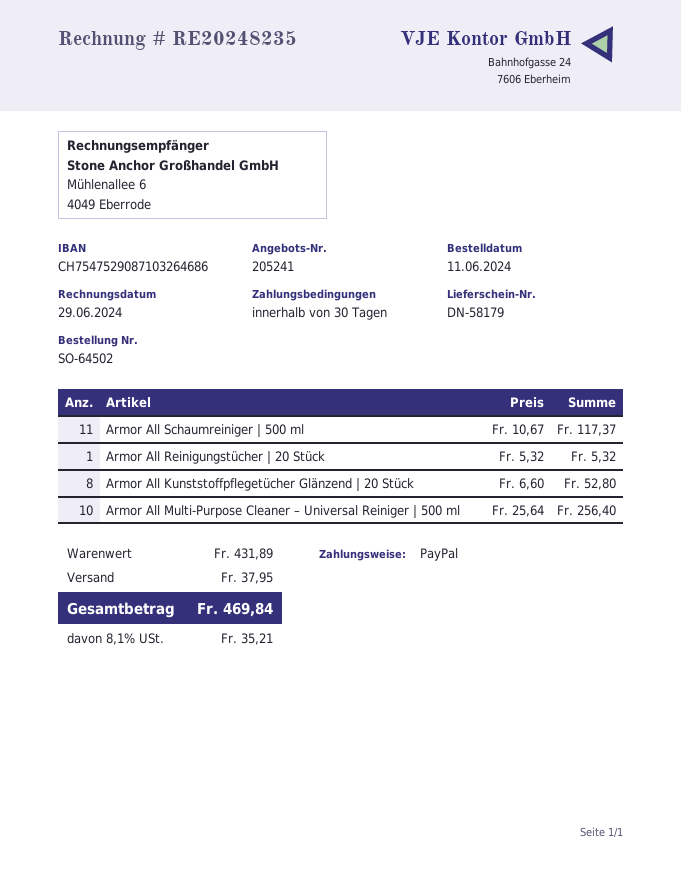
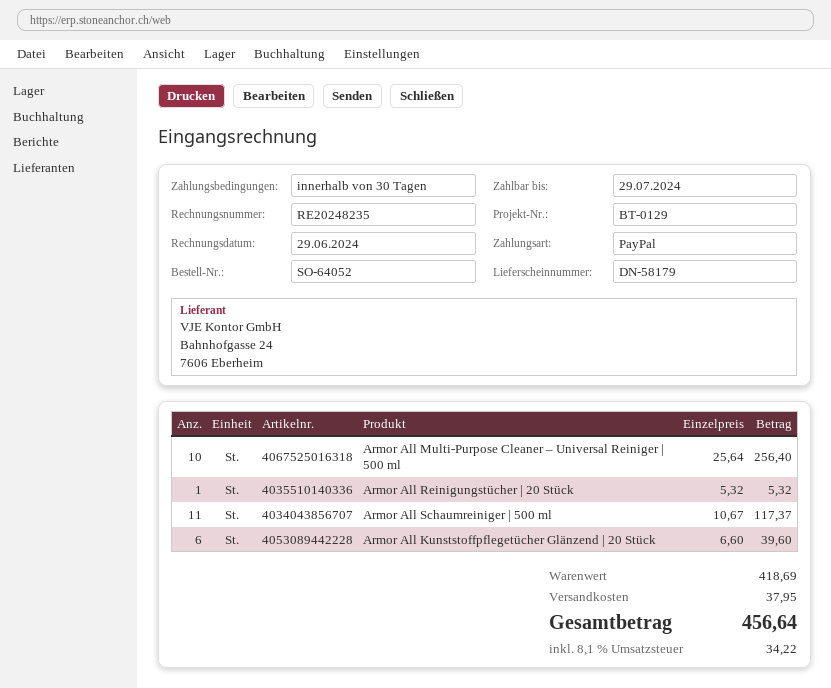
order number: SO-64502 -> SO-64052
Armor All Kunststoffpflegetücher Glänzend | 20 Stück: 8 x 6.60 = 52.80 -> 6 x 6.60 = 39.60
subtotal: 431.89 -> 418.69
tax: 8.1% = 35.21 -> 8.1% = 34.22
total: 469.84 -> 456.64

